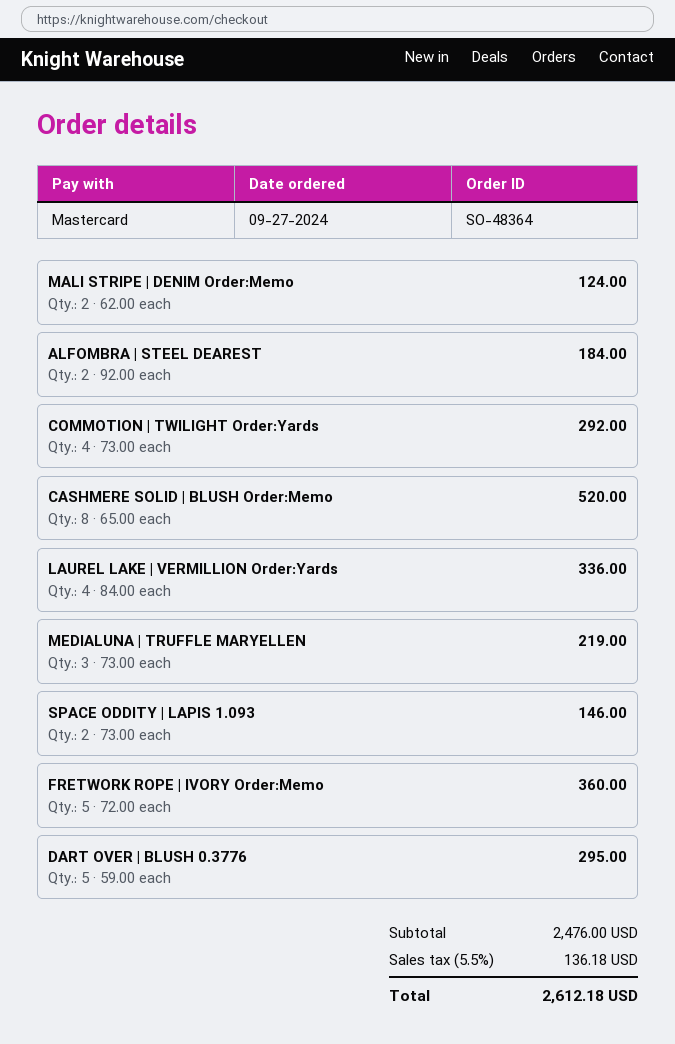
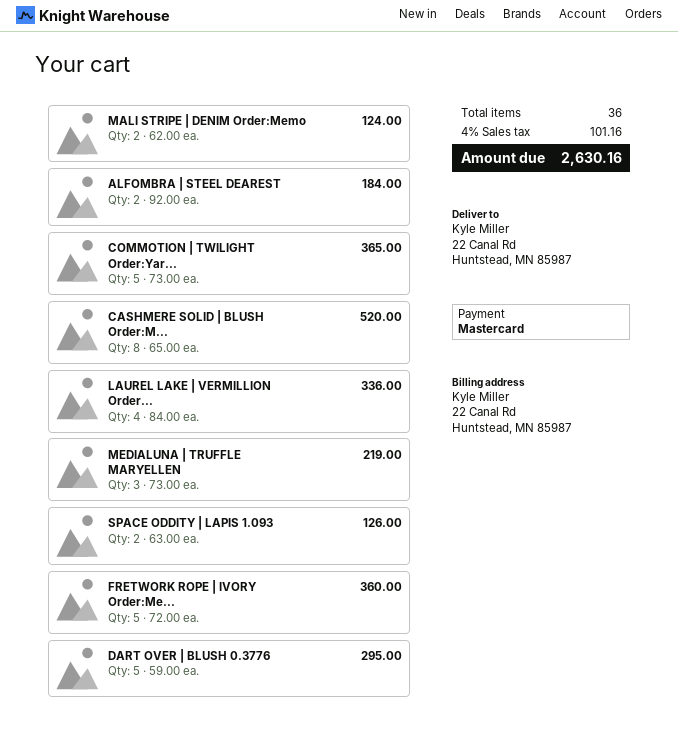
COMMOTION | TWILIGHT Order:Yards: 4 x 73.00 = 292.00 -> 5 x 73.00 = 365.00
SPACE ODDITY | LAPIS 1.093: 2 x 73.00 = 146.00 -> 2 x 63.00 = 126.00
tax: 5.5% = 136.18 -> 4% = 101.16
total: 2612.18 -> 2630.16

